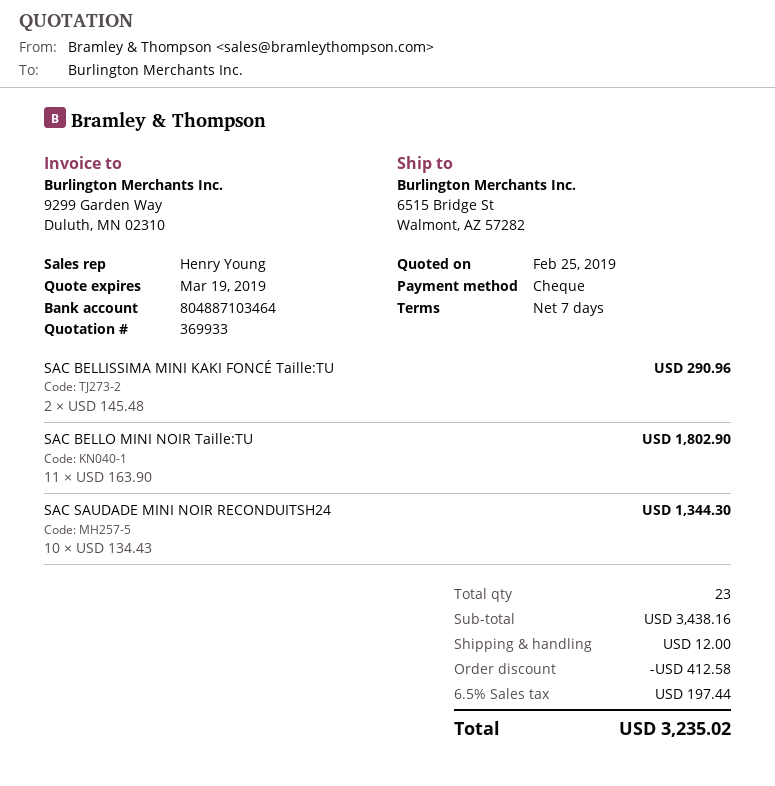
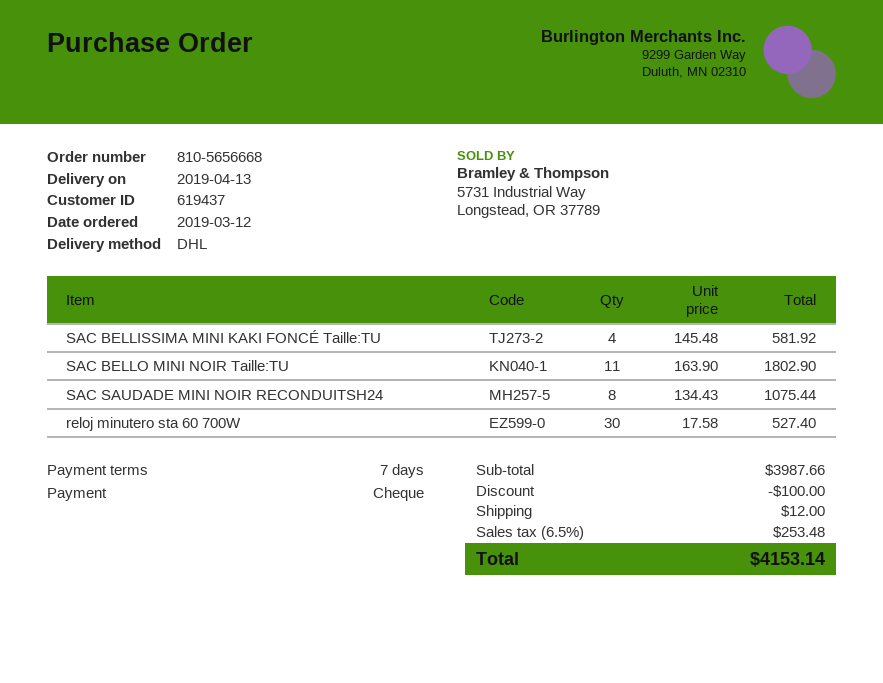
SAC BELLISSIMA MINI KAKI FONCÉ Taille:TU: 2 x 145.48 = 290.96 -> 4 x 145.48 = 581.92
SAC SAUDADE MINI NOIR RECONDUITSH24: 10 x 134.43 = 1344.30 -> 8 x 134.43 = 1075.44
reloj minutero sta 60 700W: none -> 30 x 17.58 = 527.40
subtotal: 3438.16 -> 3987.66
discount: 412.58 -> 100.00
tax: 6.5% = 197.44 -> 6.5% = 253.48
total: 3235.02 -> 4153.14

